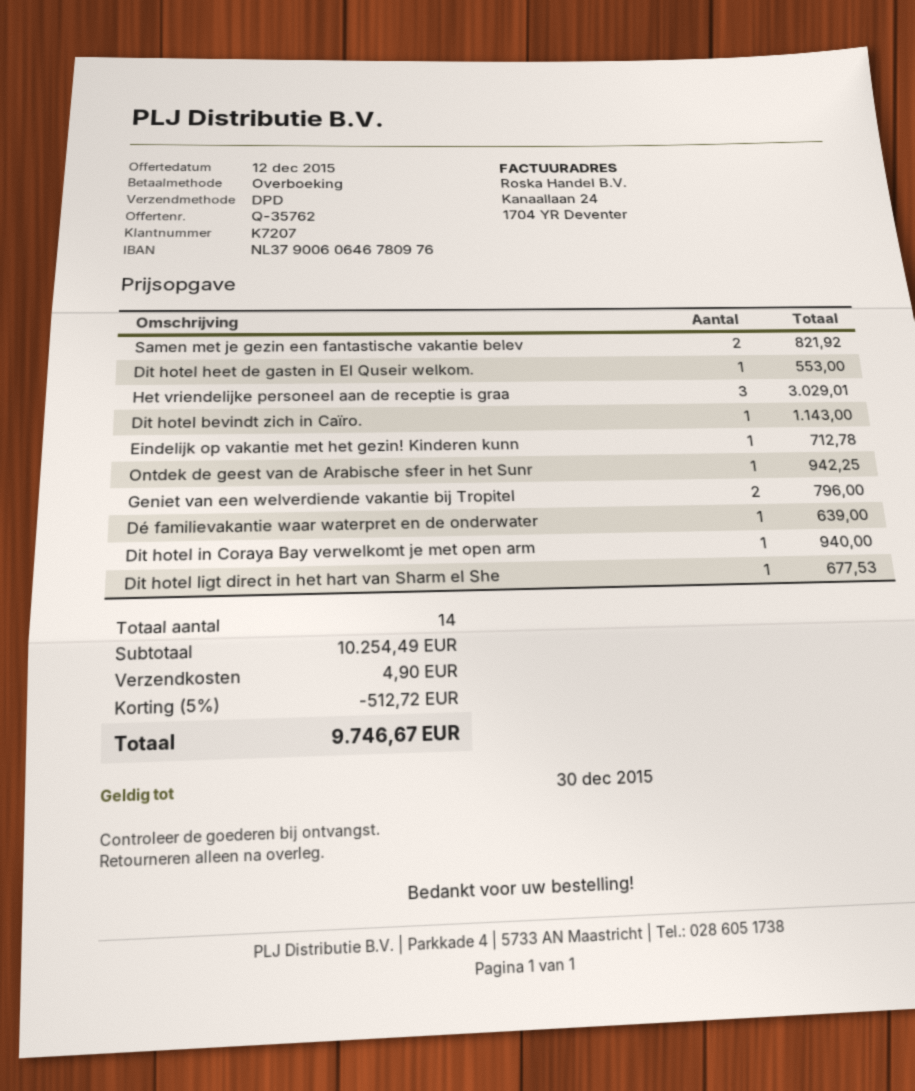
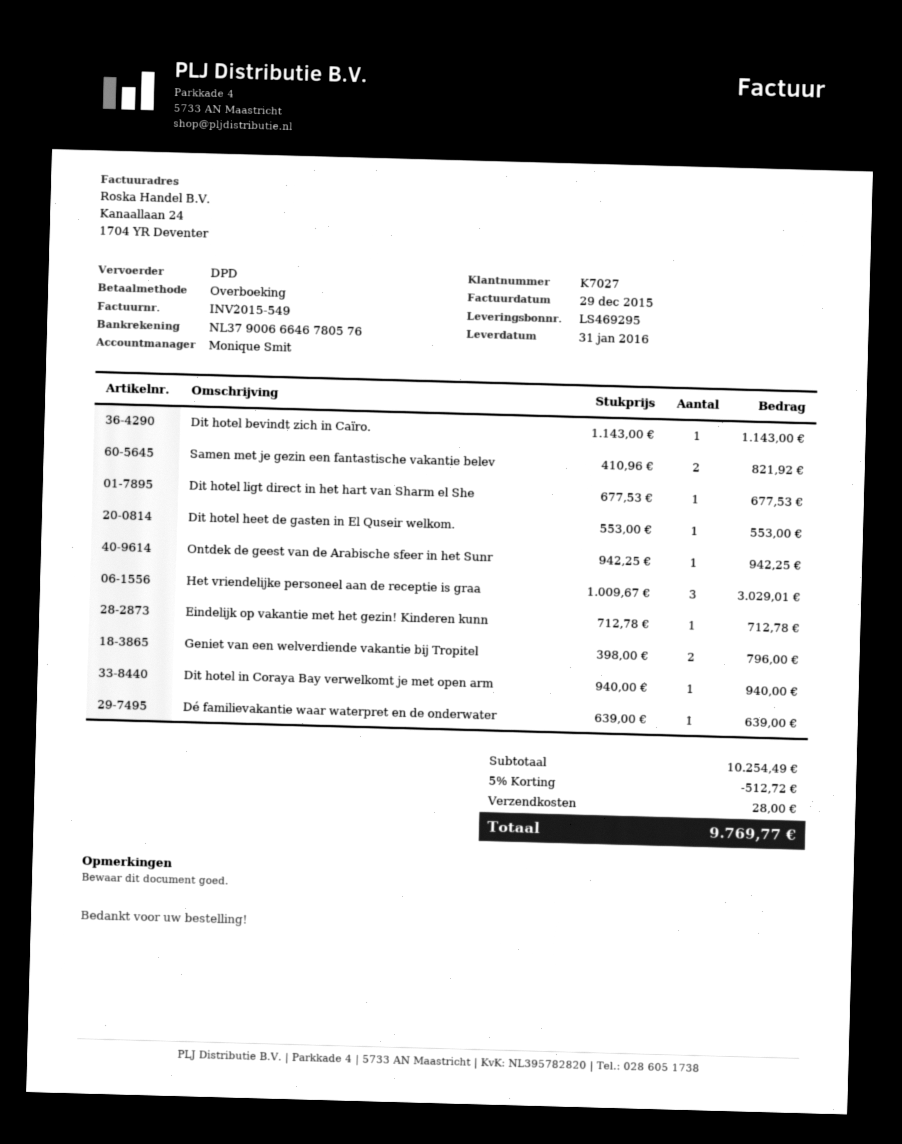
customer number: K7207 -> K7027
bank account: NL3790060646780976 -> NL3790066646780576
shipping: 4.90 -> 28.00
total: 9746.67 -> 9769.77

